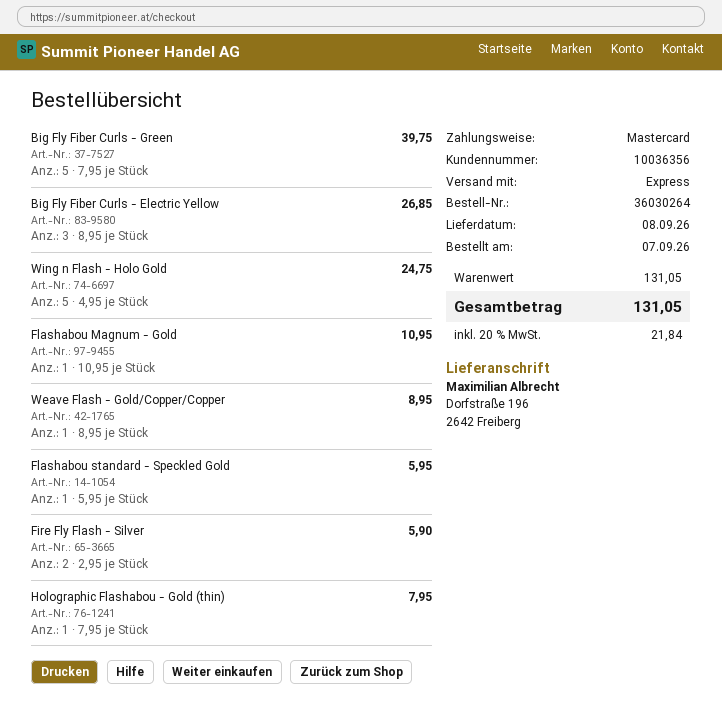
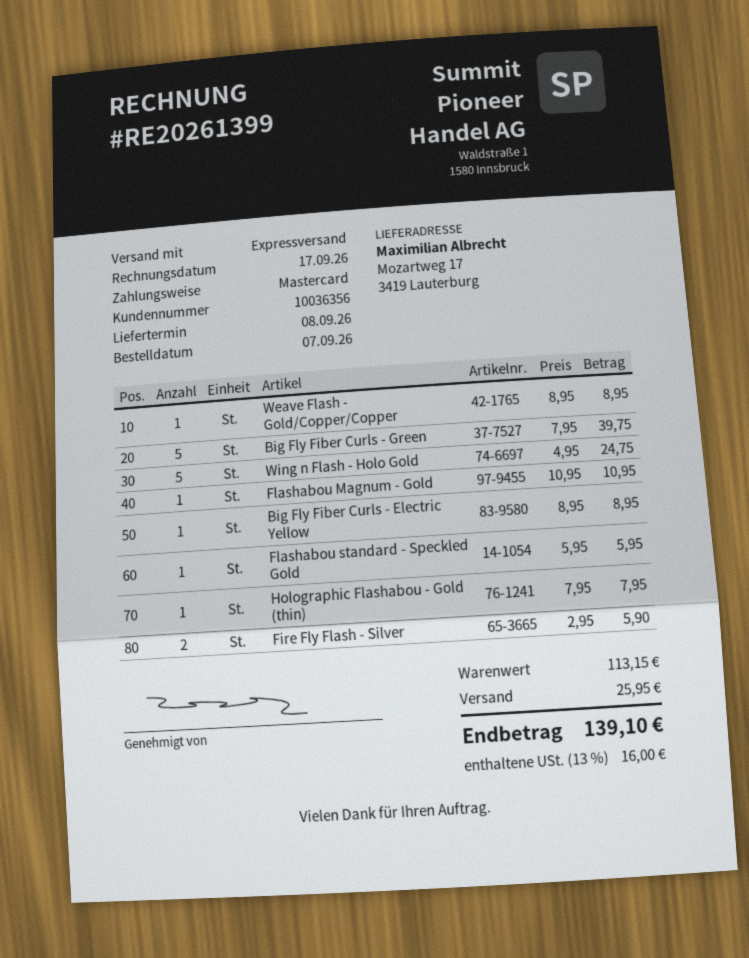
ship to: Dorfstraße 196, 2642 Freiberg -> Mozartweg 17, 3419 Lauterburg
Big Fly Fiber Curls - Electric Yellow: 3 x 8.95 = 26.85 -> 1 x 8.95 = 8.95
subtotal: 131.05 -> 113.15
shipping: none -> 25.95
tax: 20% = 21.84 -> 13% = 16.00
total: 131.05 -> 139.10

